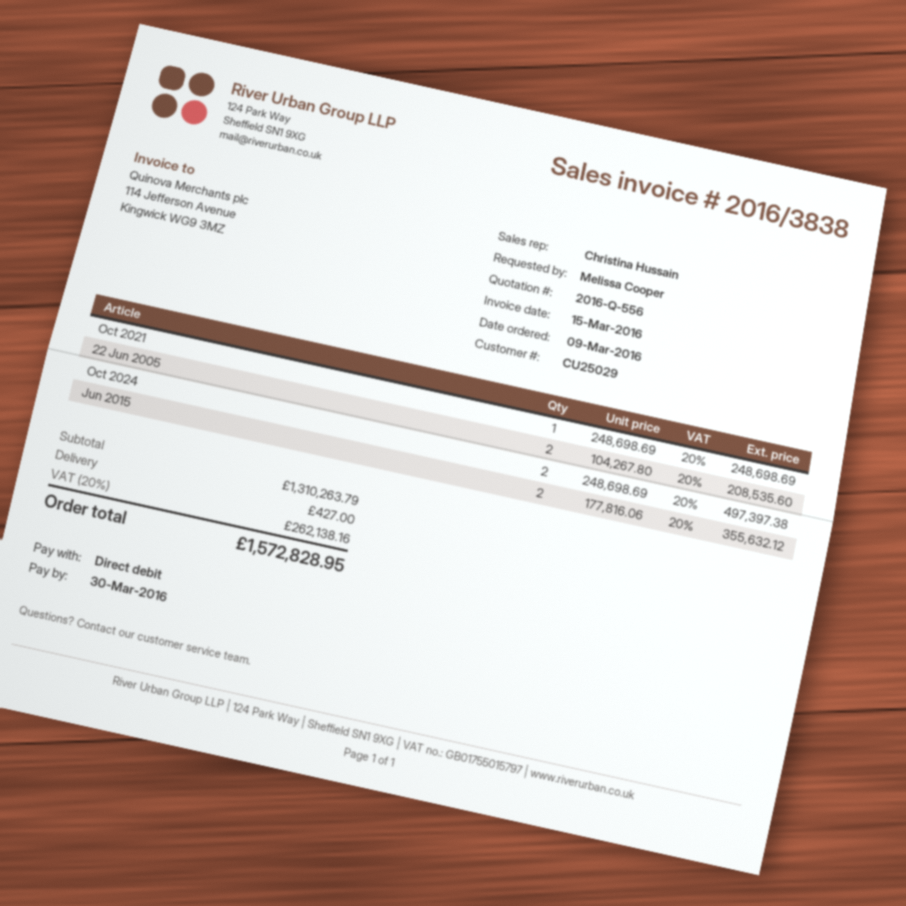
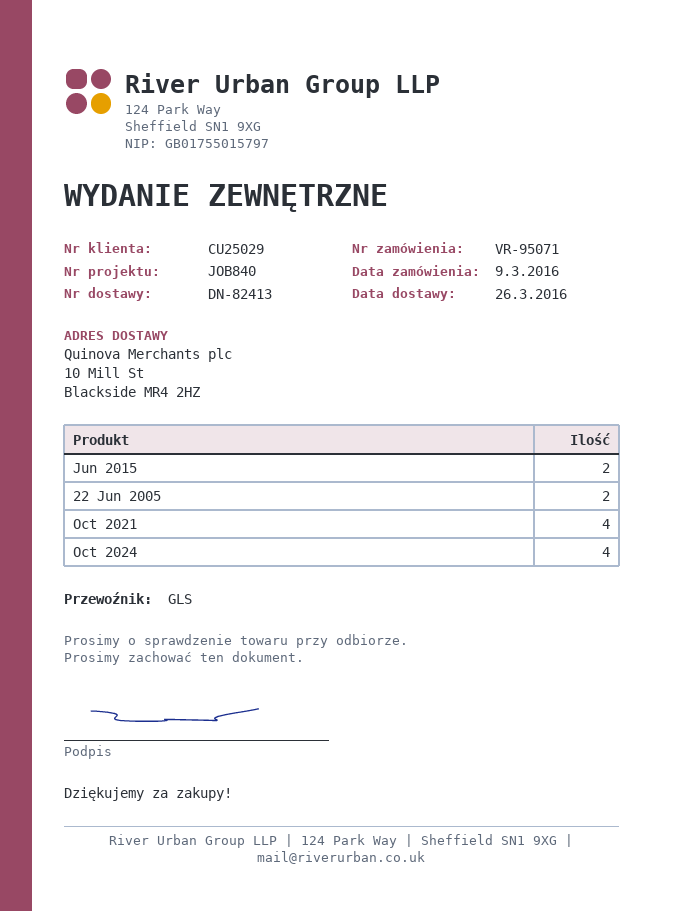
Oct 2021: 1 -> 4
Oct 2024: 2 -> 4

